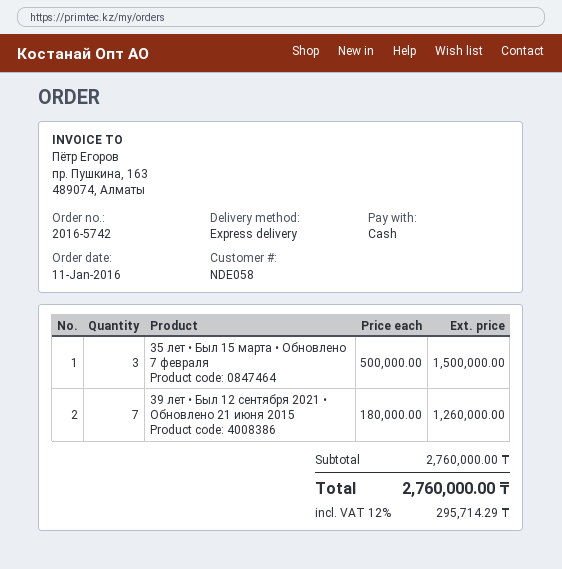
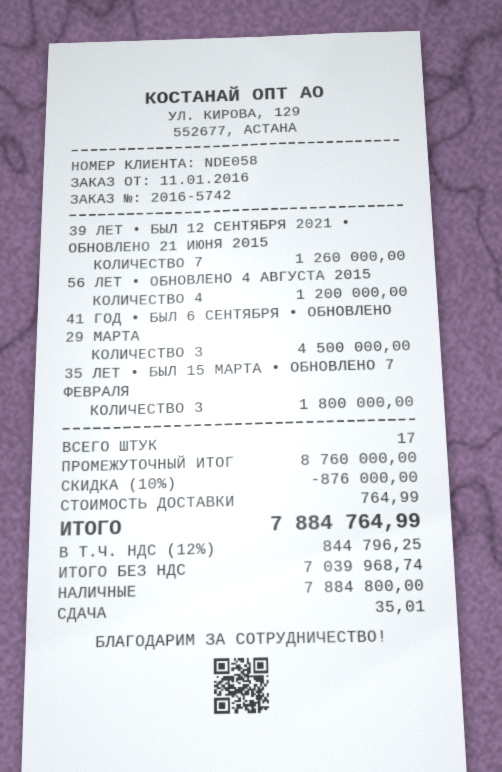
35 лет • Был 15 марта • Обновлено 7 февраля: 3 for 1500000.00 -> 3 for 1800000.00
56 ЛЕТ • ОБНОВЛЕНО 4 АВГУСТА 2015: none -> 4 for 1200000.00
41 ГОД • БЫЛ 6 СЕНТЯБРЯ • ОБНОВЛЕНО 29 МАРТА: none -> 3 for 4500000.00
subtotal: 2760000.00 -> 8760000.00
discount: none -> 10% = 876000.00
shipping: none -> 764.99
tax: 12% = 295714.29 -> 12% = 844796.25
total: 2760000.00 -> 7884764.99

